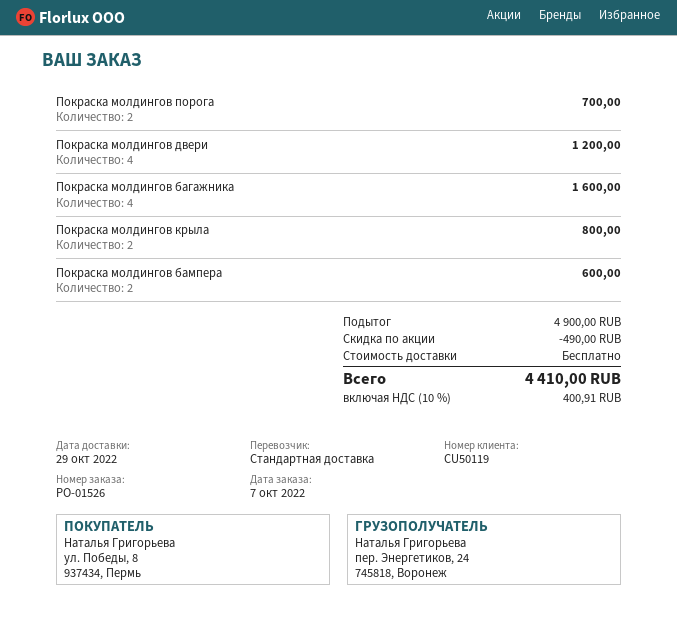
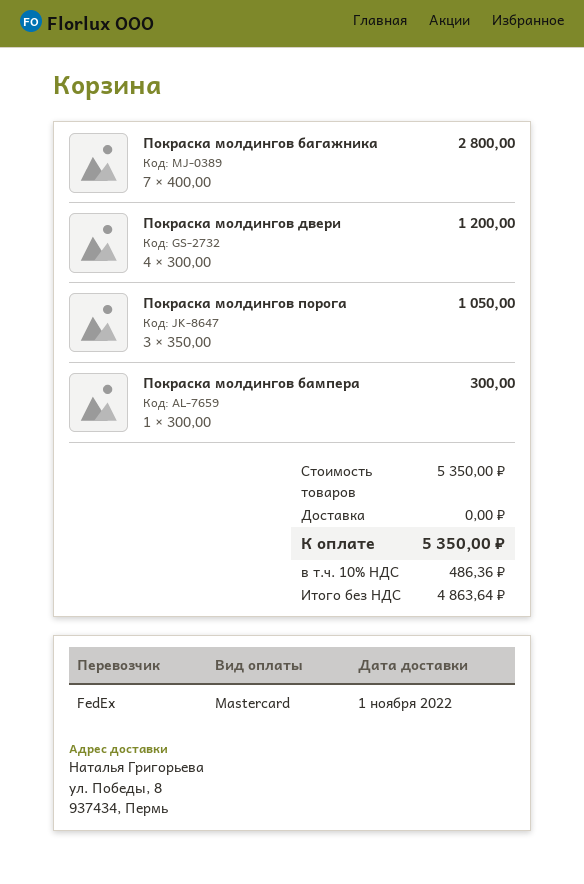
delivery date: 2022-10-29 -> 2022-11-01
shipping method: standard -> FedEx
ship to: пер. Энергетиков, 24, 745818, Воронеж -> ул. Победы, 8, 937434, Пермь
Покраска молдингов порога: 2 for 700.00 -> 3 for 1050.00
Покраска молдингов багажника: 4 for 1600.00 -> 7 for 2800.00
Покраска молдингов крыла: 2 for 800.00 -> none
Покраска молдингов бампера: 2 for 600.00 -> 1 for 300.00
subtotal: 4900.00 -> 5350.00
discount: 490.00 -> none
tax: 10% = 400.91 -> 10% = 486.36
total: 4410.00 -> 5350.00

